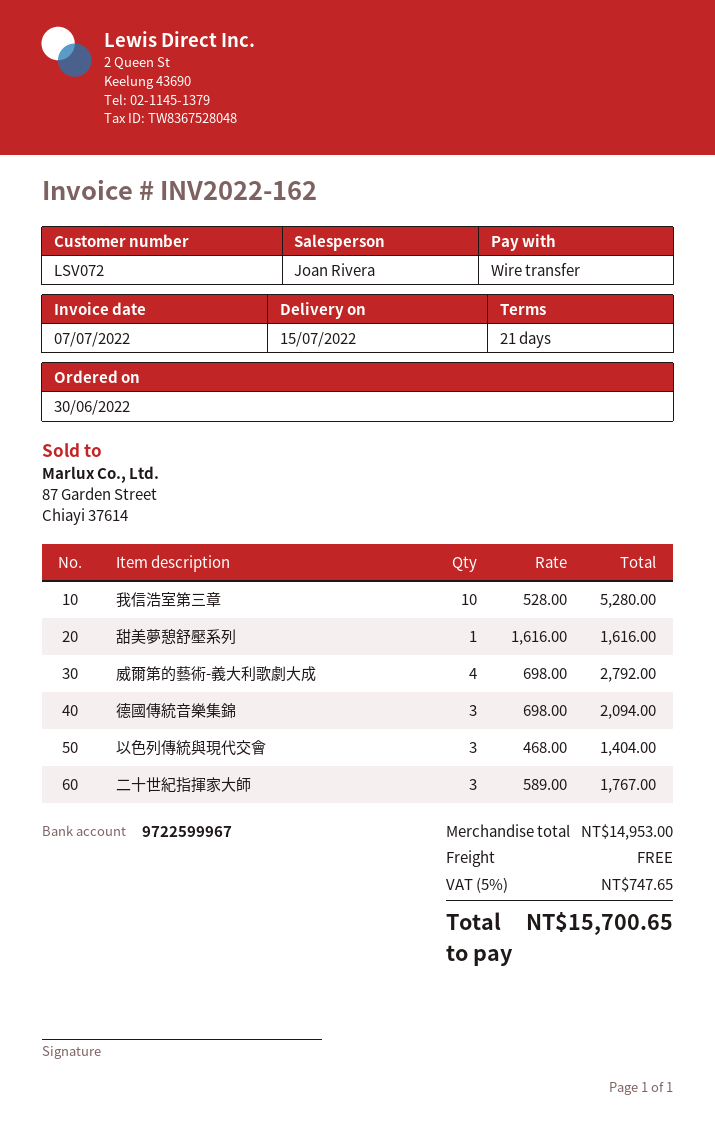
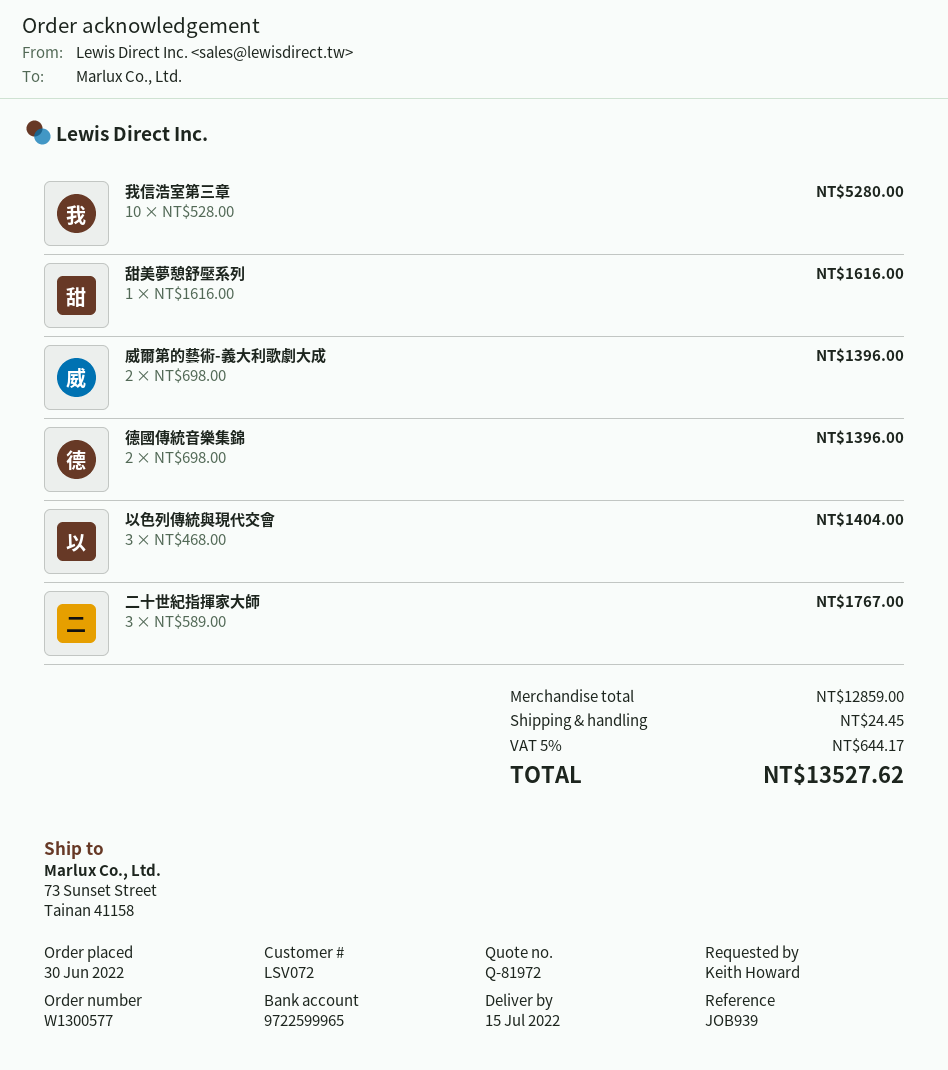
bank account: 9722599967 -> 9722599965
威爾第的藝術-義大利歌劇大成: 4 x 698.00 = 2792.00 -> 2 x 698.00 = 1396.00
德國傳統音樂集錦: 3 x 698.00 = 2094.00 -> 2 x 698.00 = 1396.00
subtotal: 14953.00 -> 12859.00
shipping: 0.00 -> 24.45
tax: 5% = 747.65 -> 5% = 644.17
total: 15700.65 -> 13527.62

